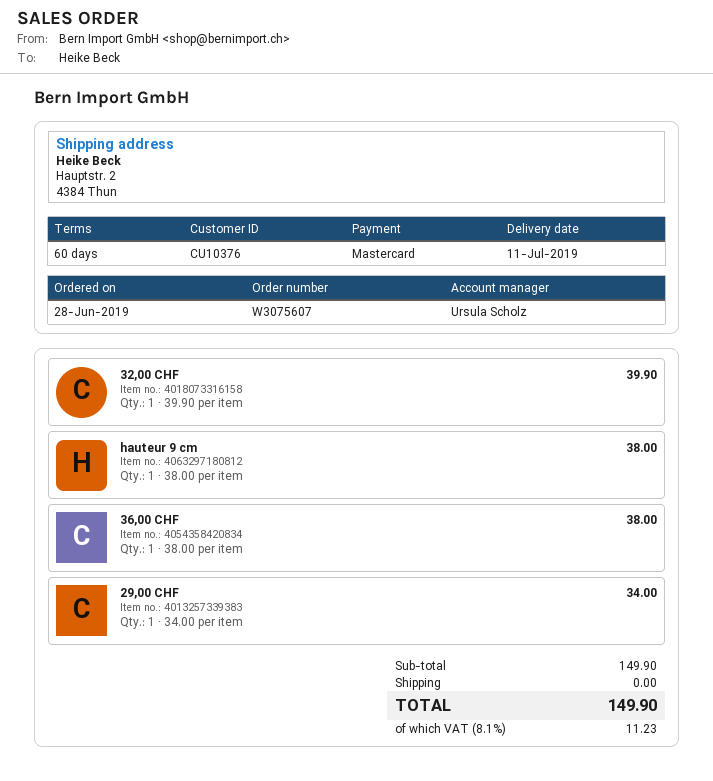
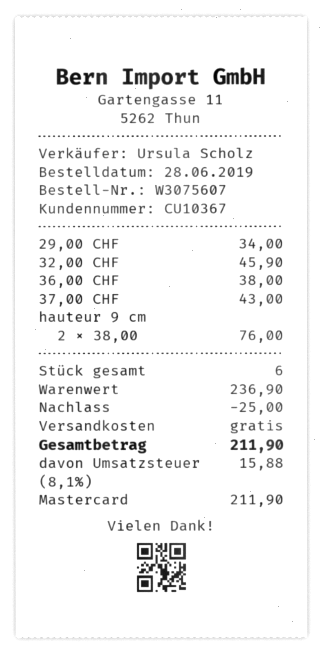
customer number: CU10376 -> CU10367
32,00 CHF: 1 x 39.90 = 39.90 -> 1 x 45.90 = 45.90
hauteur 9 cm: 1 x 38.00 = 38.00 -> 2 x 38.00 = 76.00
37,00 CHF: none -> 1 x 43.00 = 43.00
subtotal: 149.90 -> 236.90
discount: none -> 25.00
tax: 8.1% = 11.23 -> 8.1% = 15.88
total: 149.90 -> 211.90

